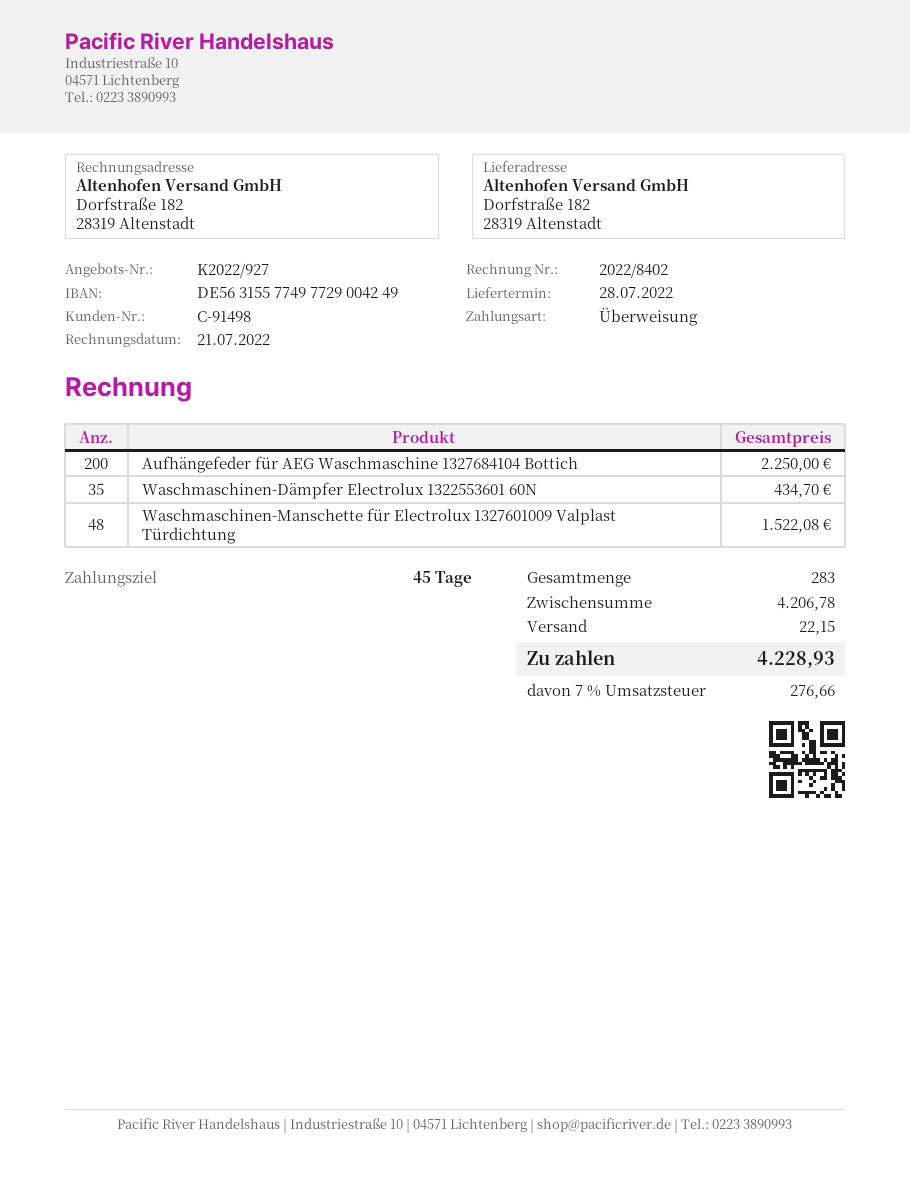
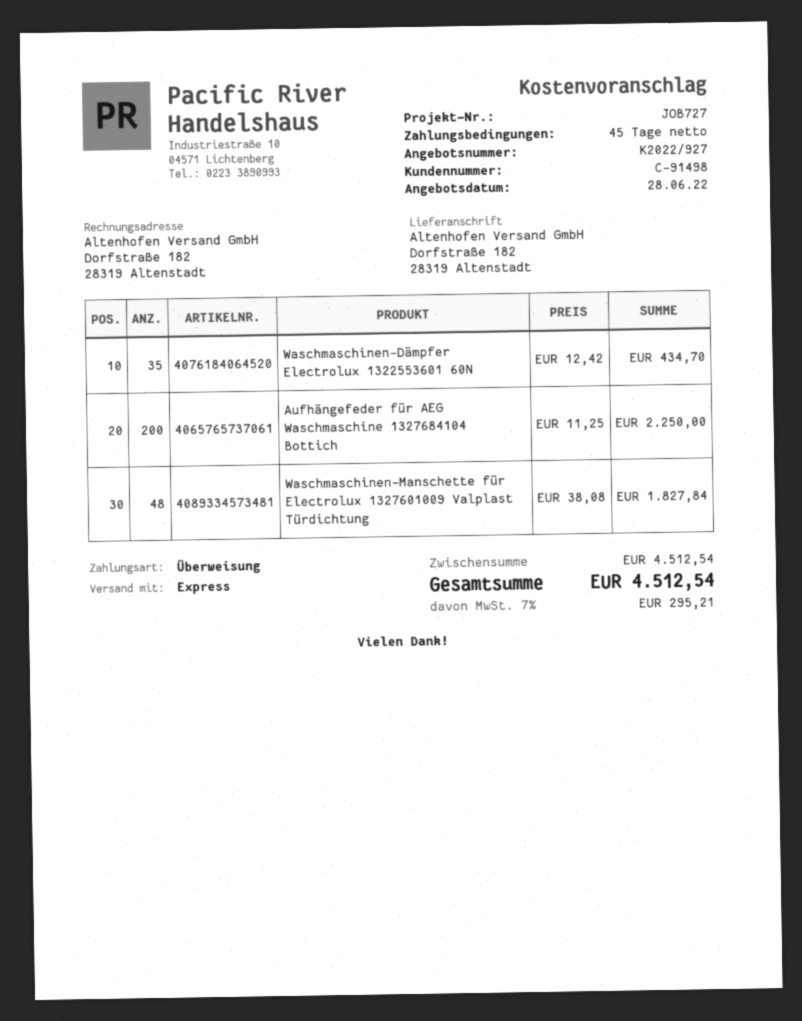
Waschmaschinen-Manschette für Electrolux 1327601009 Valplast Türdichtung: 48 for 1522.08 -> 48 for 1827.84
subtotal: 4206.78 -> 4512.54
shipping: 22.15 -> none
tax: 7% = 276.66 -> 7% = 295.21
total: 4228.93 -> 4512.54

